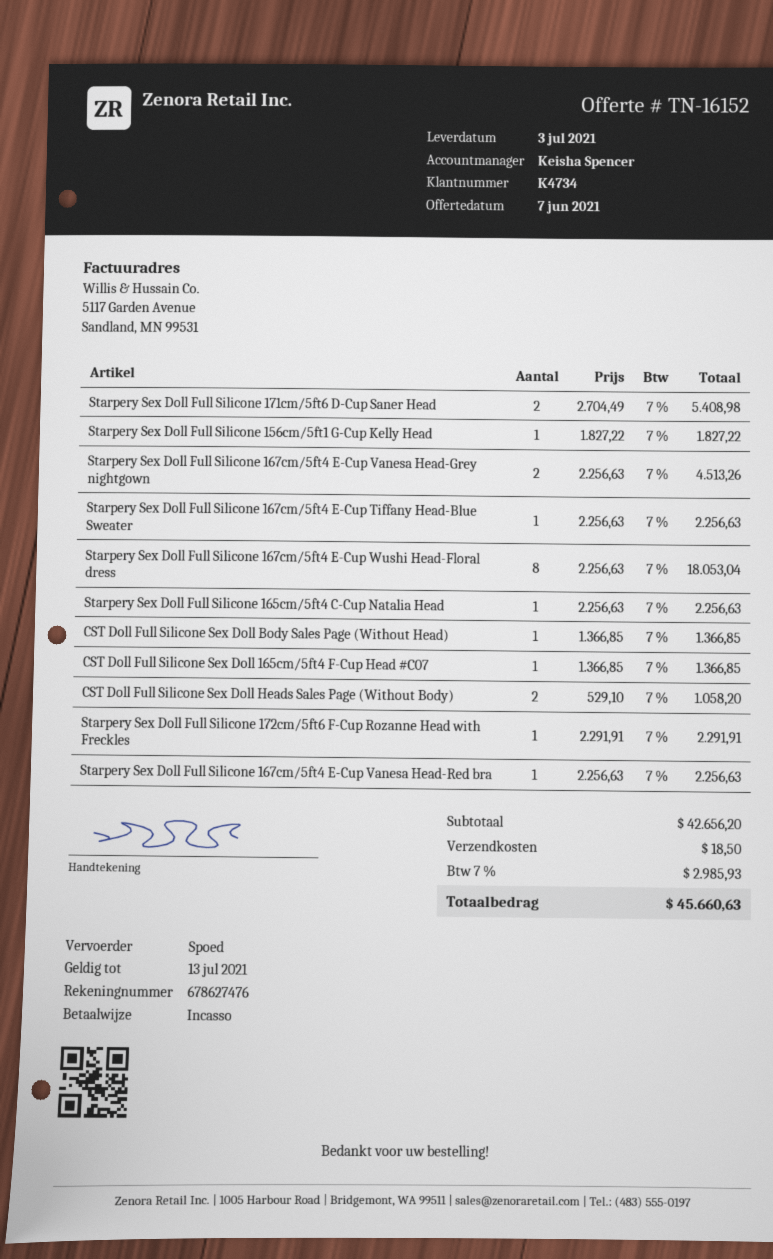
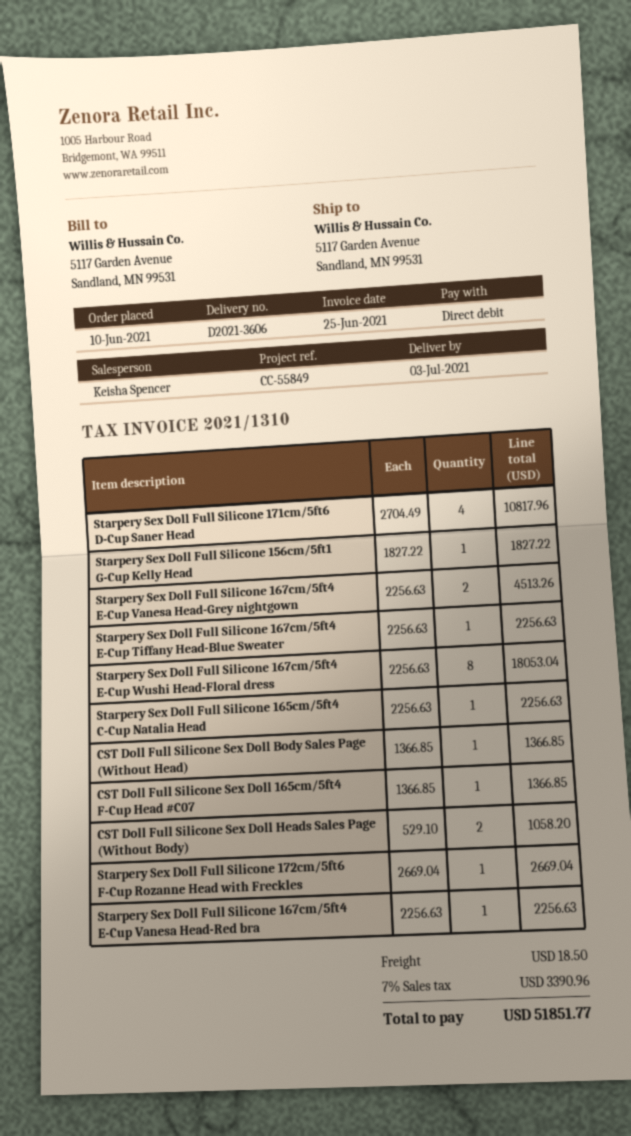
Starpery Sex Doll Full Silicone 171cm/5ft6 D-Cup Saner Head: 2 x 2704.49 = 5408.98 -> 4 x 2704.49 = 10817.96
Starpery Sex Doll Full Silicone 172cm/5ft6 F-Cup Rozanne Head with Freckles: 1 x 2291.91 = 2291.91 -> 1 x 2669.04 = 2669.04
tax: 7% = 2985.93 -> 7% = 3390.96
total: 45660.63 -> 51851.77

